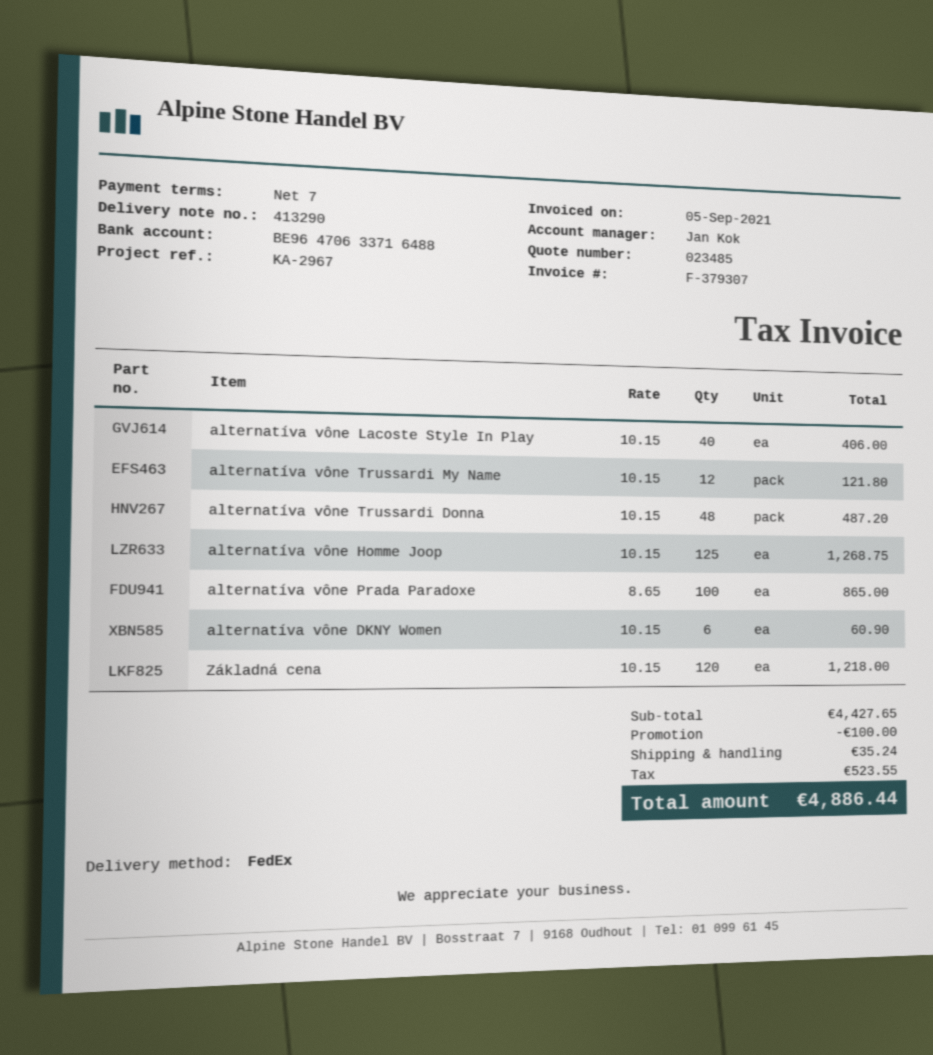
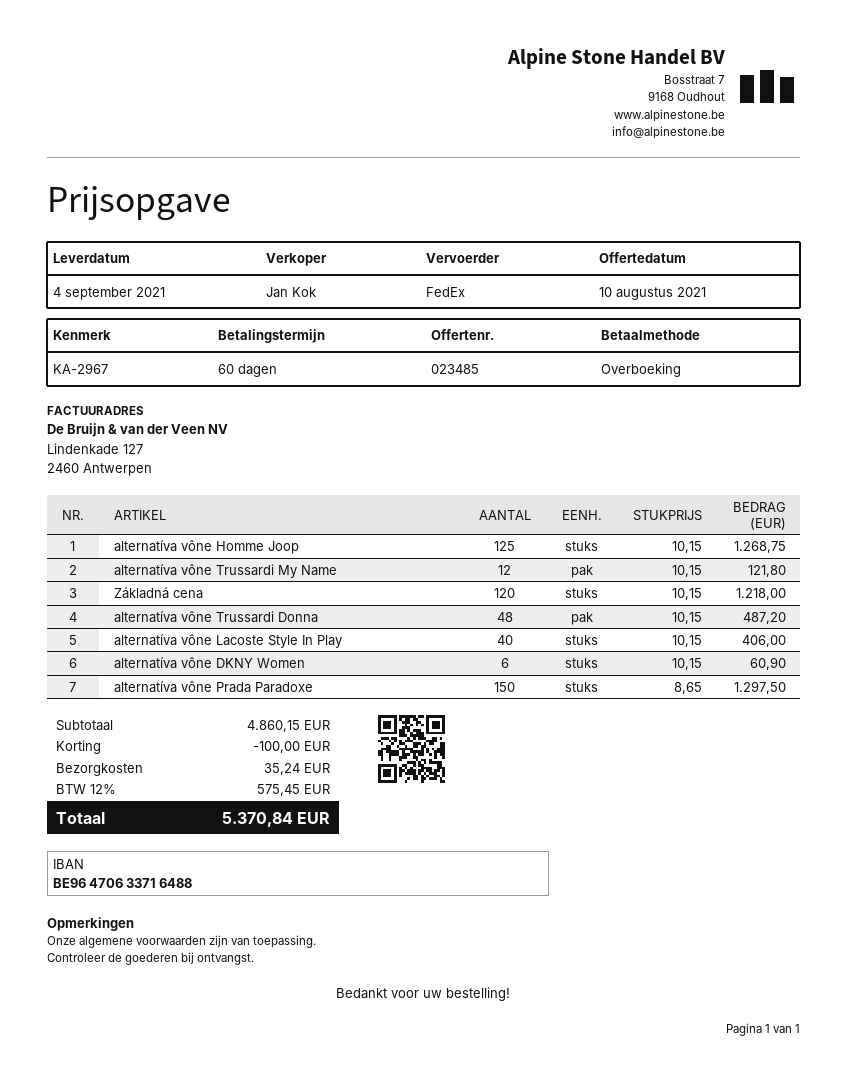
payment terms: 7 days -> 60 days
alternatíva vône Prada Paradoxe: 100 x 8.65 = 865.00 -> 150 x 8.65 = 1297.50
subtotal: 4427.65 -> 4860.15
tax: 523.55 -> 575.45
total: 4886.44 -> 5370.84

